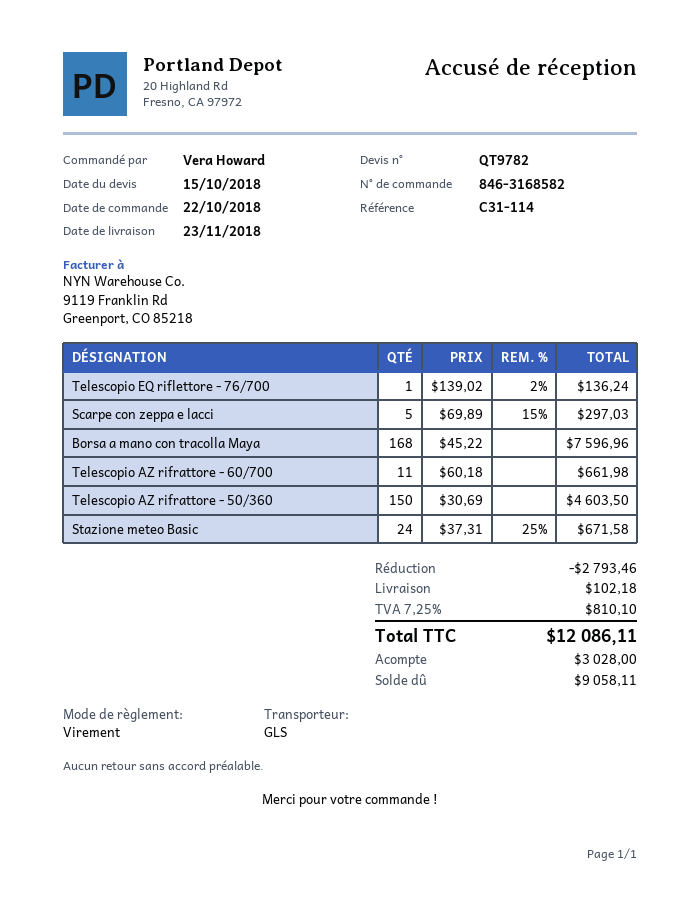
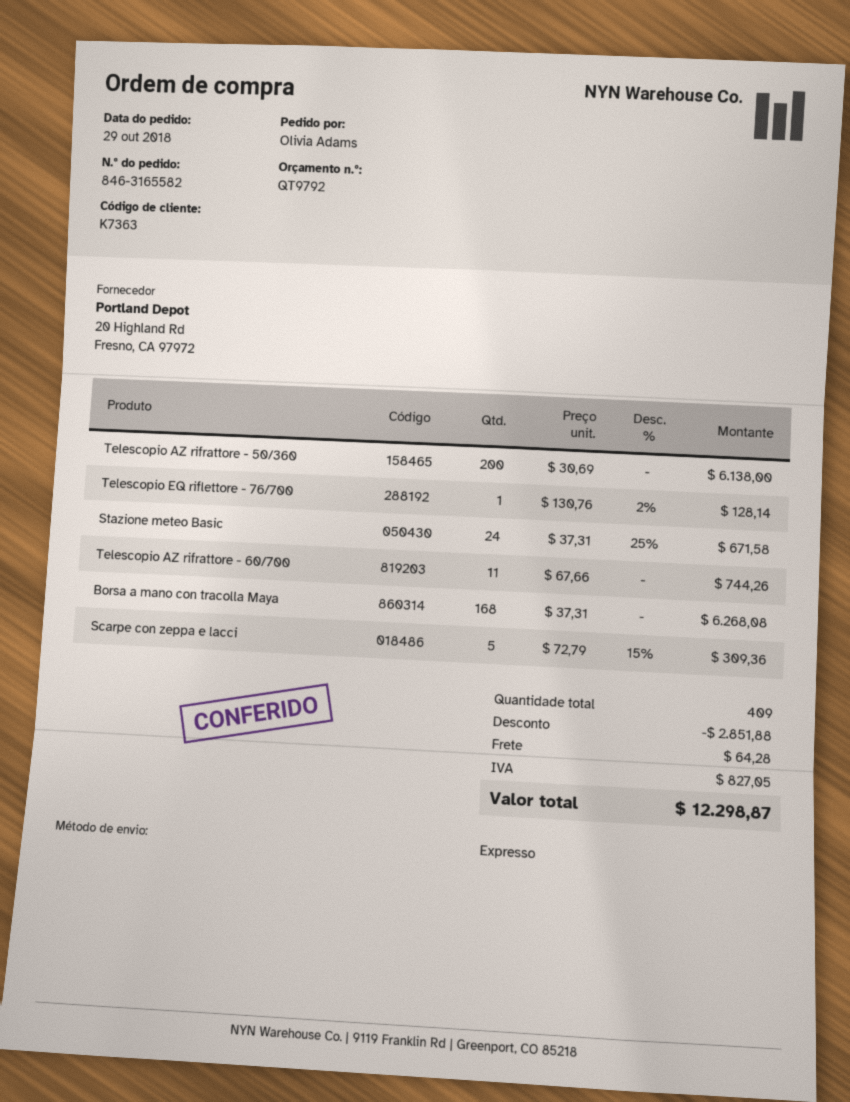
quote number: QT9782 -> QT9792
order number: 846-3168582 -> 846-3165582
order date: 2018-10-22 -> 2018-10-29
ordered by: Vera Howard -> Olivia Adams
shipping method: GLS -> express
Telescopio EQ riflettore - 76/700: 1 x 139.02 - 2% = 136.24 -> 1 x 130.76 - 2% = 128.14
Scarpe con zeppa e lacci: 5 x 69.89 - 15% = 297.03 -> 5 x 72.79 - 15% = 309.36
Borsa a mano con tracolla Maya: 168 x 45.22 = 7596.96 -> 168 x 37.31 = 6268.08
Telescopio AZ rifrattore - 60/700: 11 x 60.18 = 661.98 -> 11 x 67.66 = 744.26
Telescopio AZ rifrattore - 50/360: 150 x 30.69 = 4603.50 -> 200 x 30.69 = 6138.00
discount: 2793.46 -> 2851.88
shipping: 102.18 -> 64.28
tax: 810.10 -> 827.05
total: 12086.11 -> 12298.87

